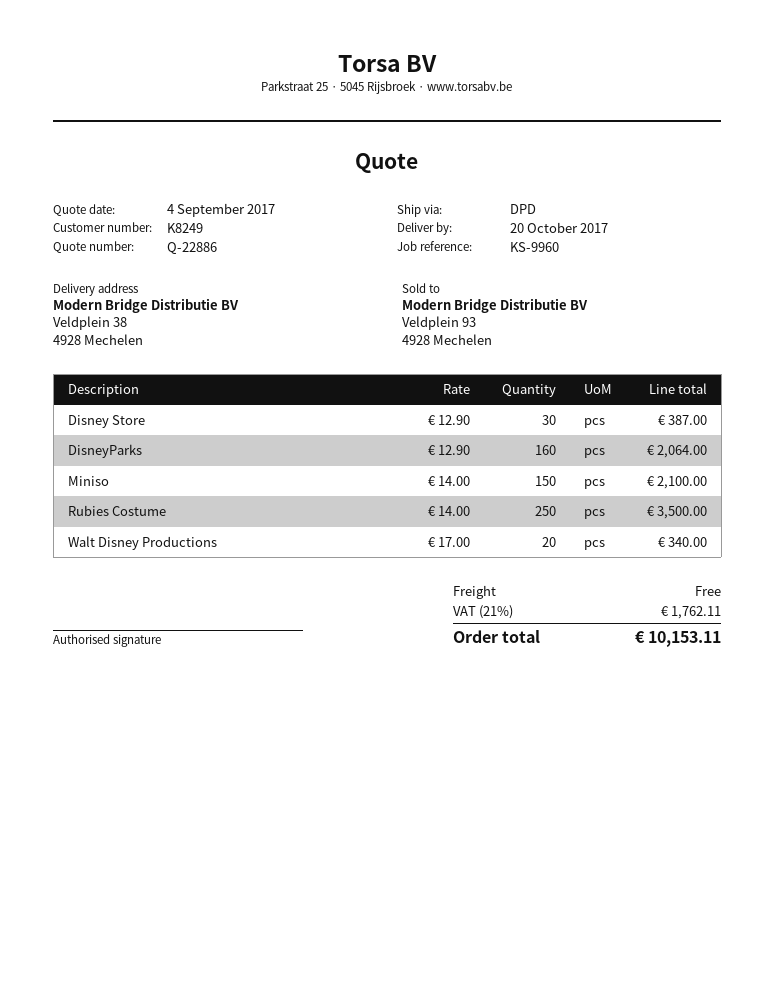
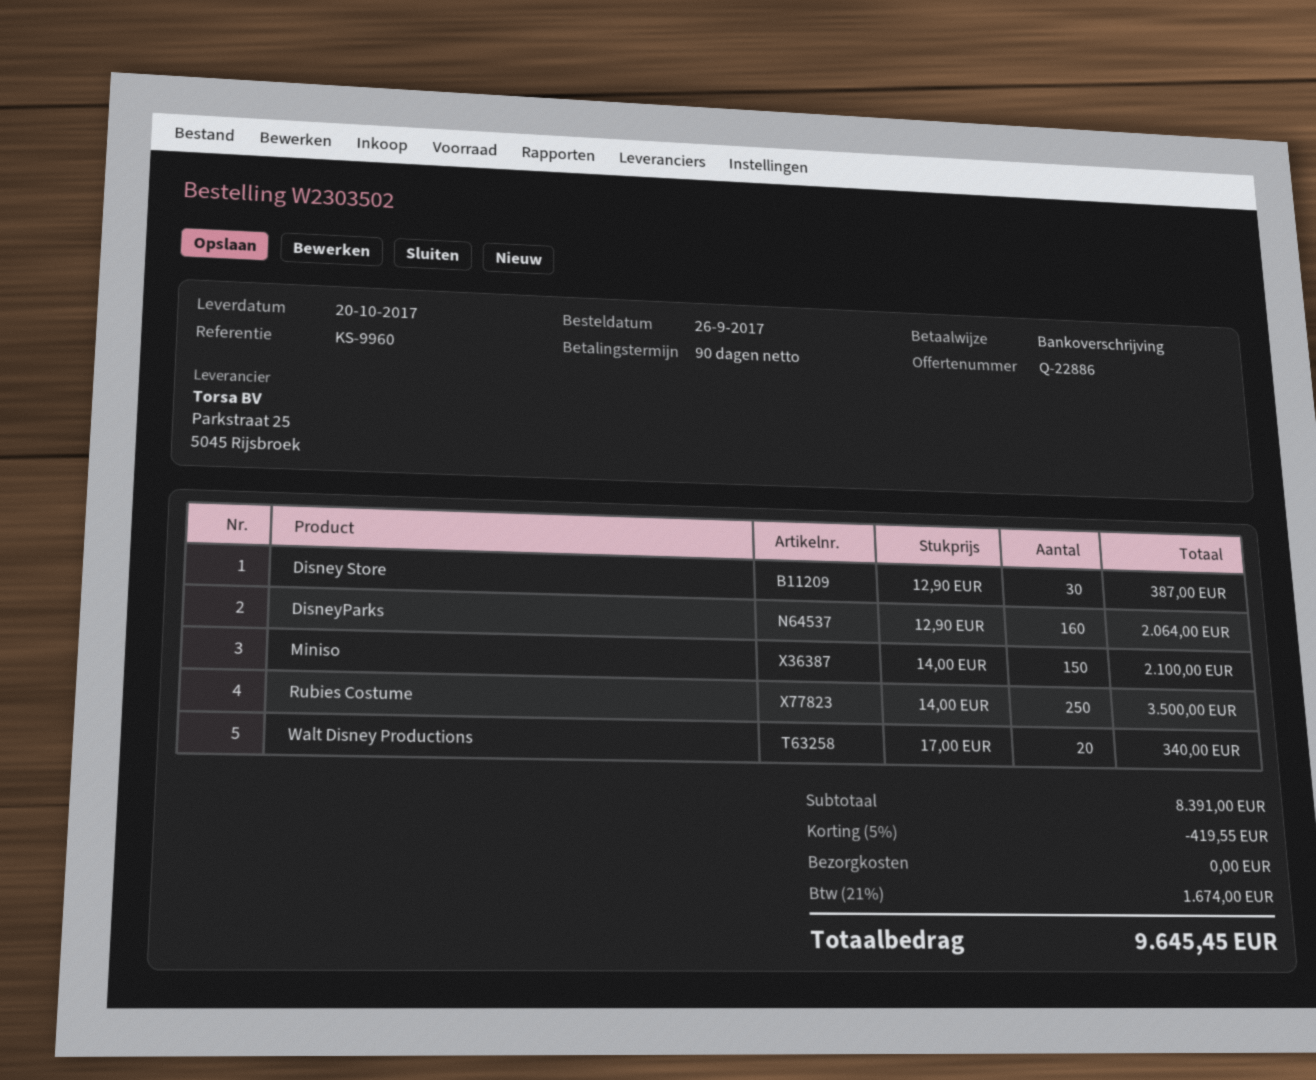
discount: none -> 5% = 419.55
tax: 21% = 1762.11 -> 21% = 1674.00
total: 10153.11 -> 9645.45

